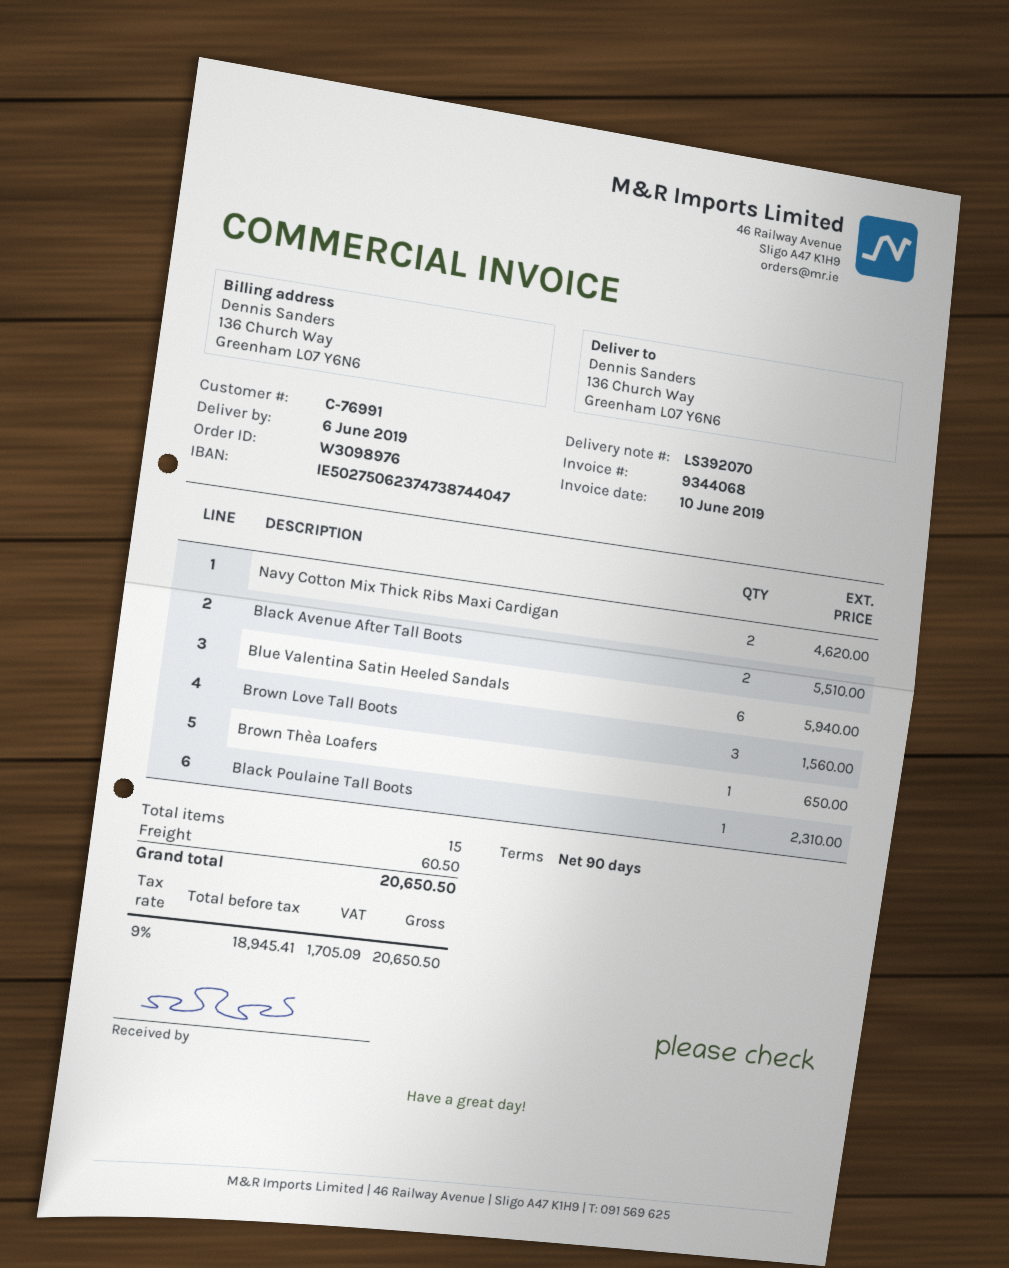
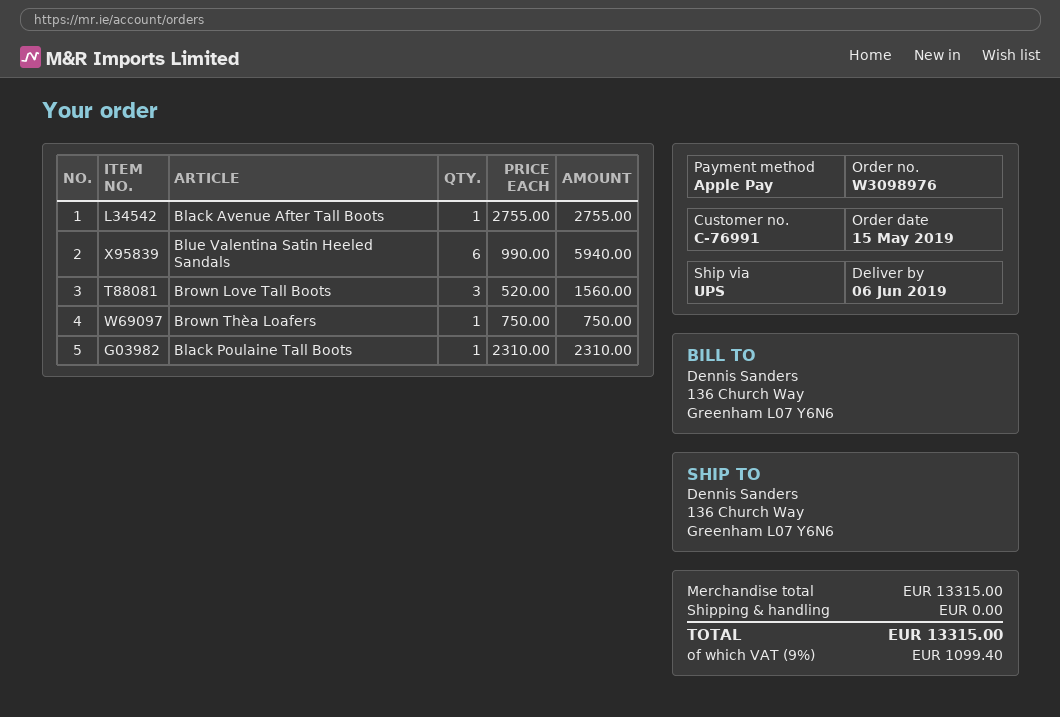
Navy Cotton Mix Thick Ribs Maxi Cardigan: 2 for 4620.00 -> none
Black Avenue After Tall Boots: 2 for 5510.00 -> 1 for 2755.00
Brown Thèa Loafers: 1 for 650.00 -> 1 for 750.00
shipping: 60.50 -> 0.00
tax: 9% = 1705.09 -> 9% = 1099.40
total: 20650.50 -> 13315.00

